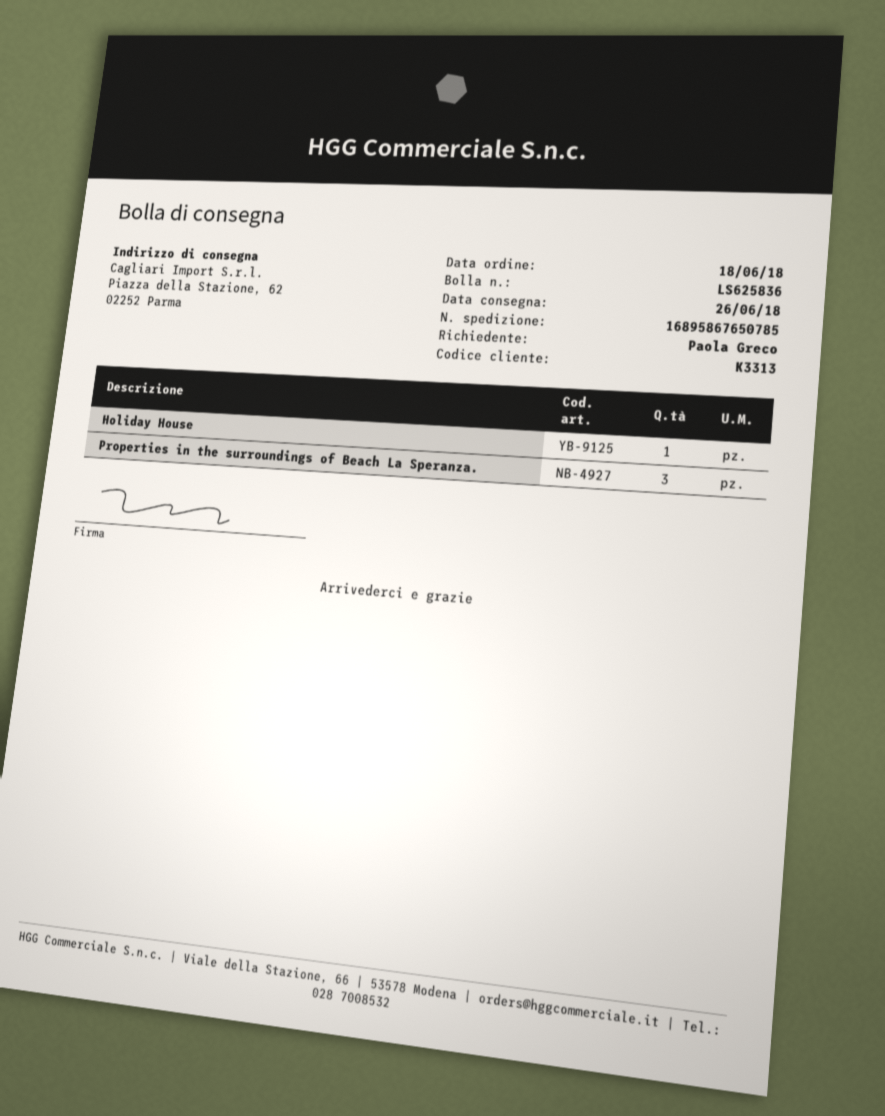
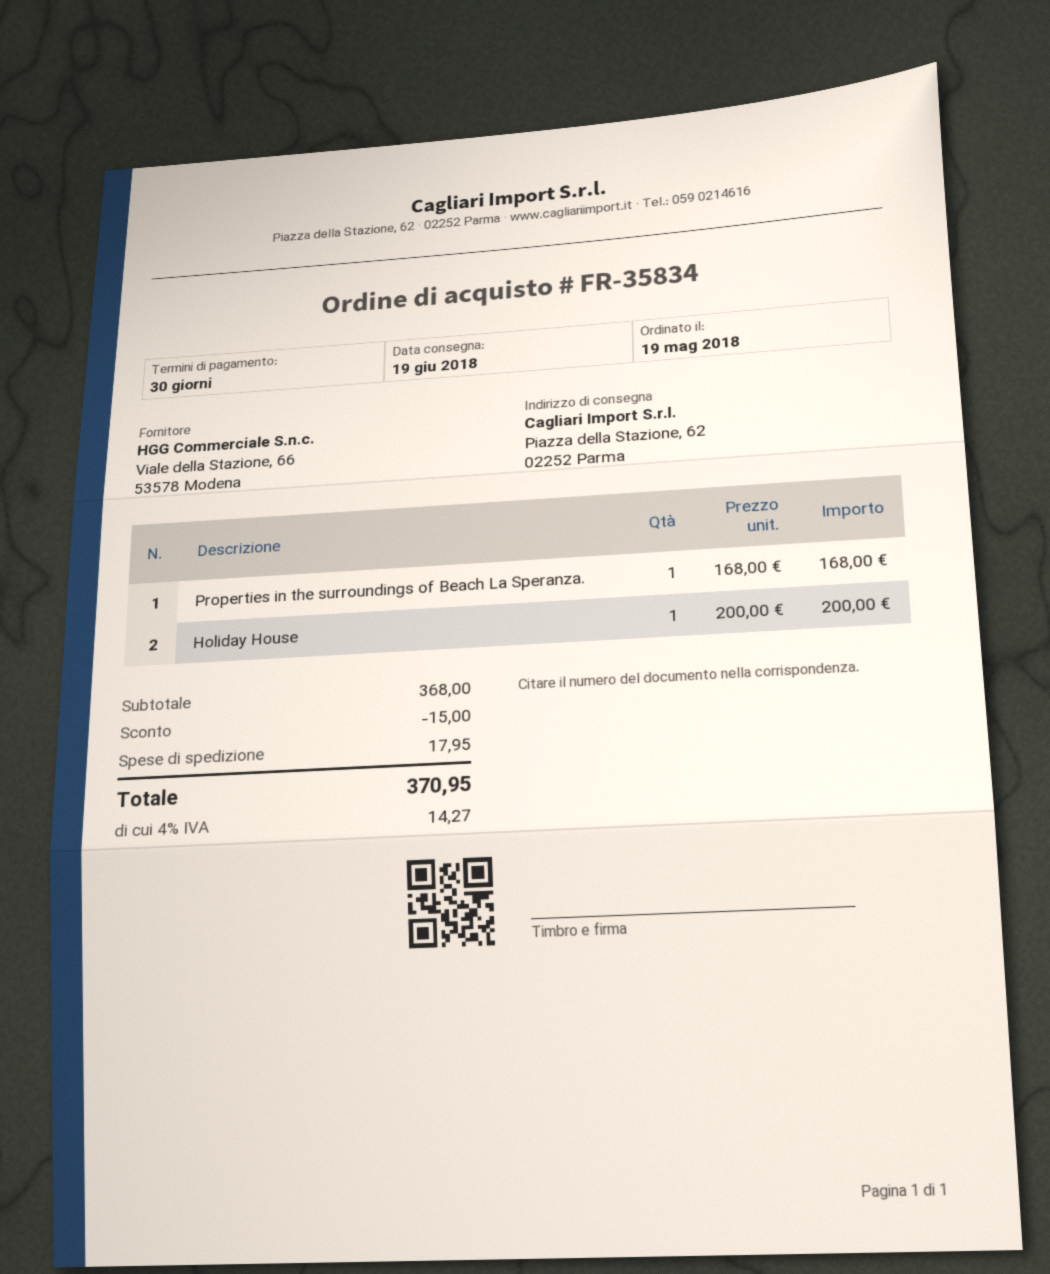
order date: 2018-06-18 -> 2018-05-19
delivery date: 2018-06-26 -> 2018-06-19
Properties in the surroundings of Beach La Speranza.: 3 -> 1

